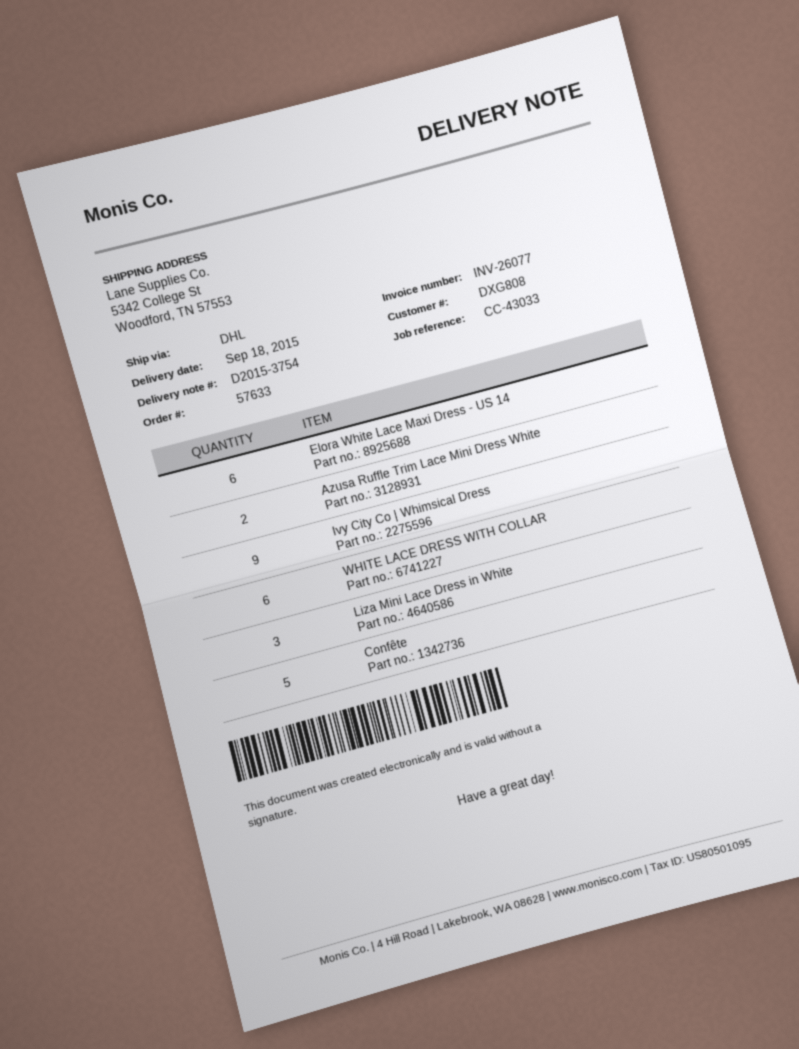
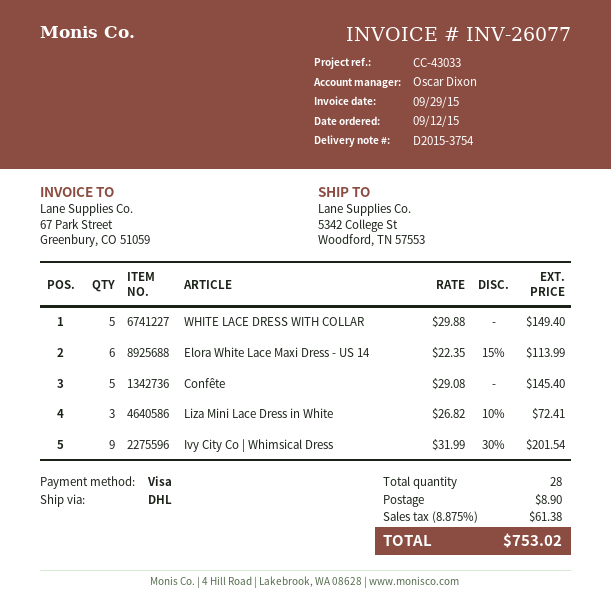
Azusa Ruffle Trim Lace Mini Dress White: 2 -> none
WHITE LACE DRESS WITH COLLAR: 6 -> 5

